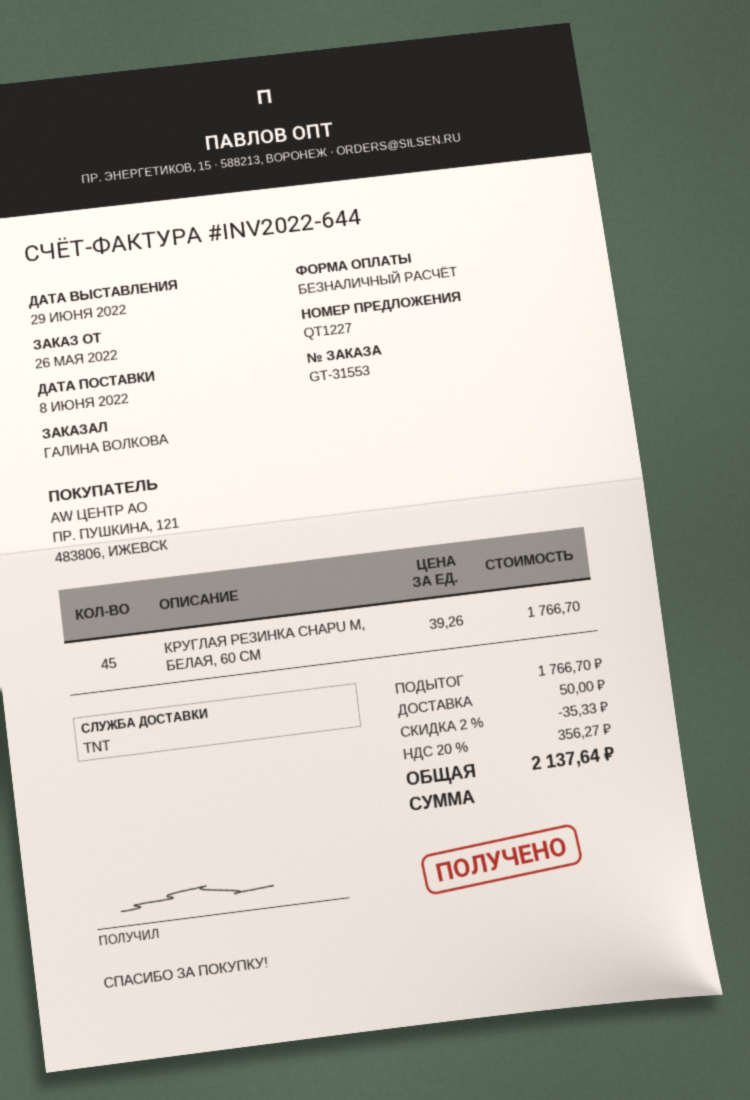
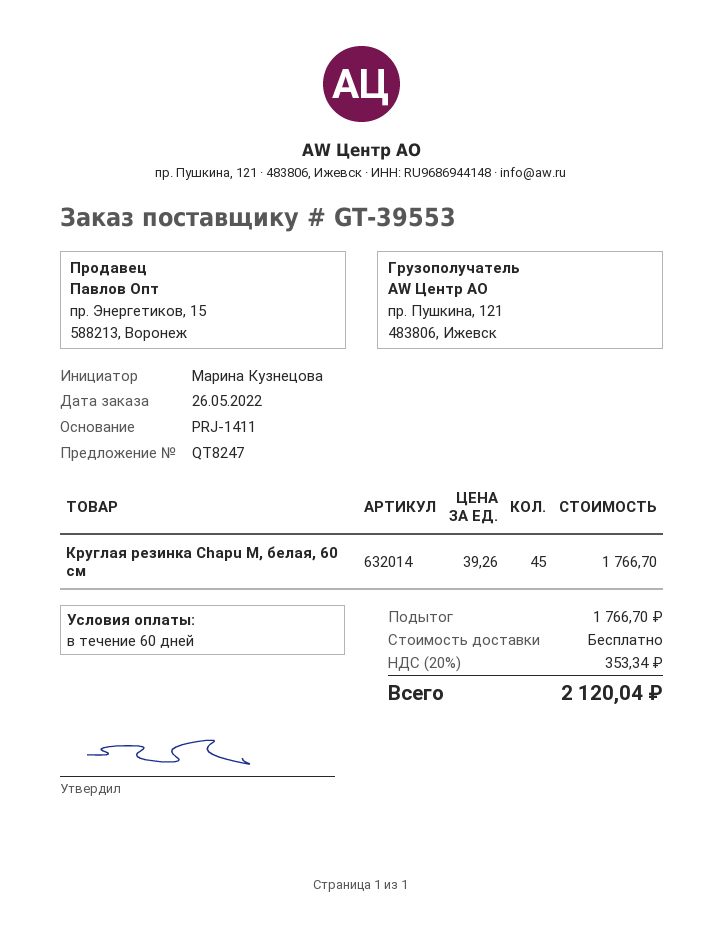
quote number: QT1227 -> QT8247
order number: GT-31553 -> GT-39553
ordered by: ГАЛИНА ВОЛКОВА -> Марина Кузнецова
discount: 2% = 35.33 -> none
shipping: 50.00 -> 0.00
tax: 20% = 356.27 -> 20% = 353.34
total: 2137.64 -> 2120.04

